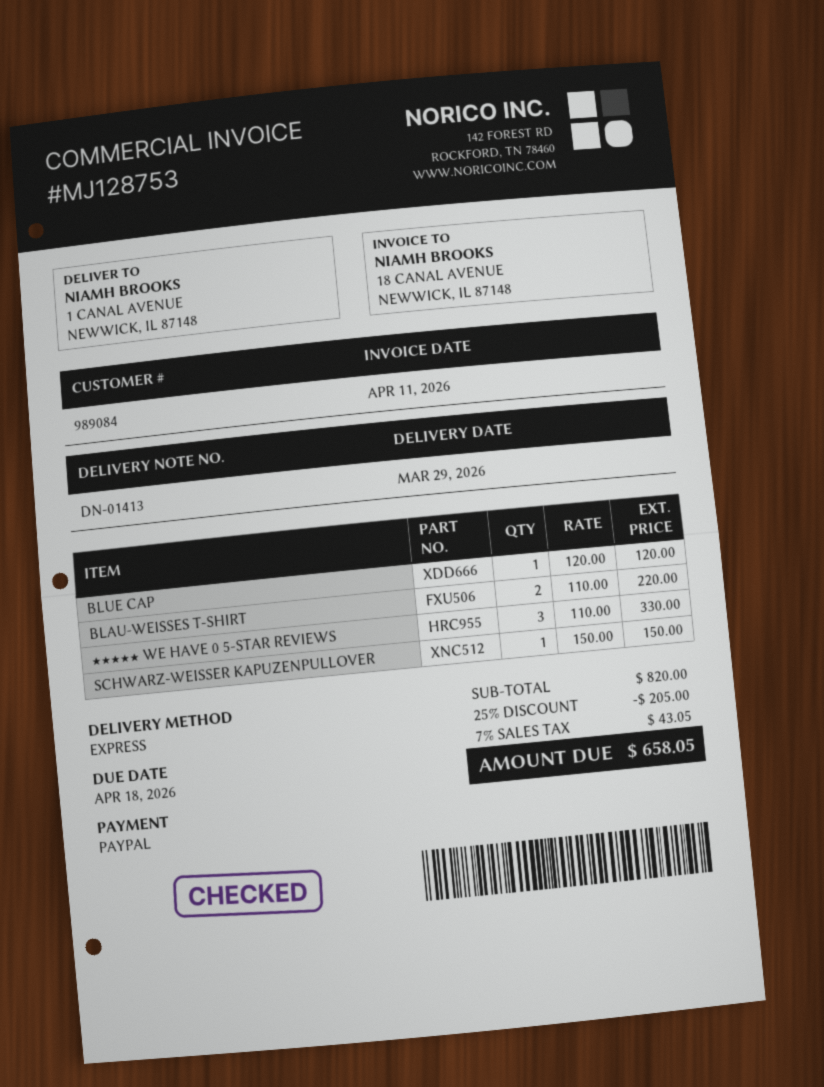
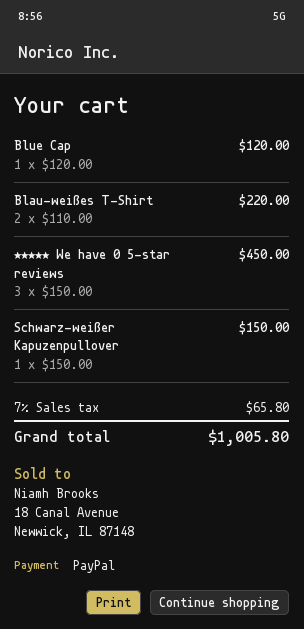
★★★★★ WE HAVE 0 5-STAR REVIEWS: 3 x 110.00 = 330.00 -> 3 x 150.00 = 450.00
discount: 25% = 205.00 -> none
tax: 7% = 43.05 -> 7% = 65.80
total: 658.05 -> 1005.80

